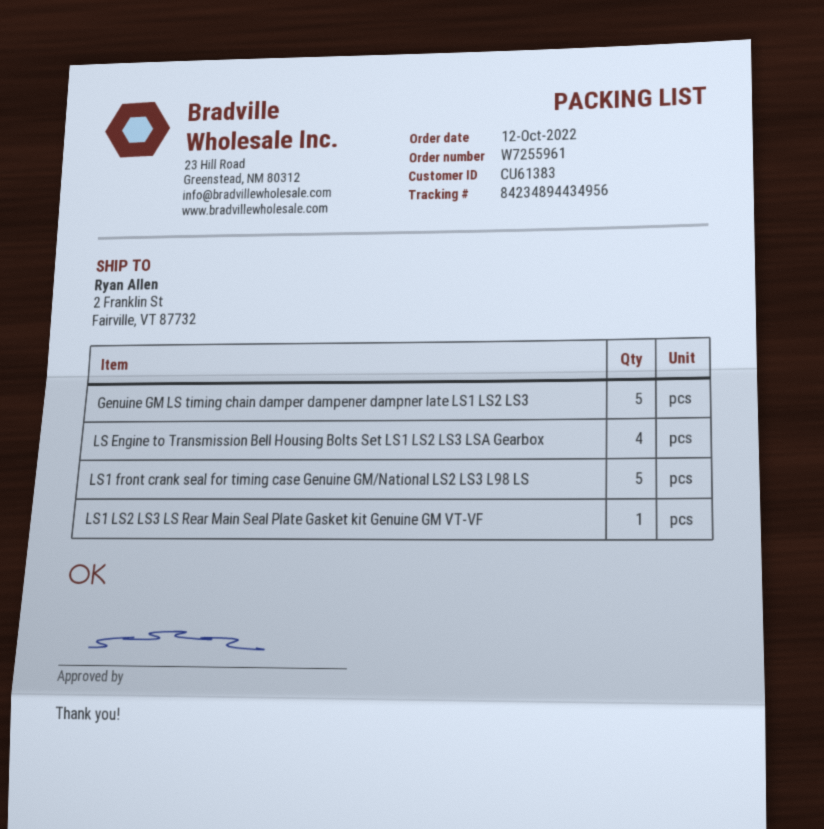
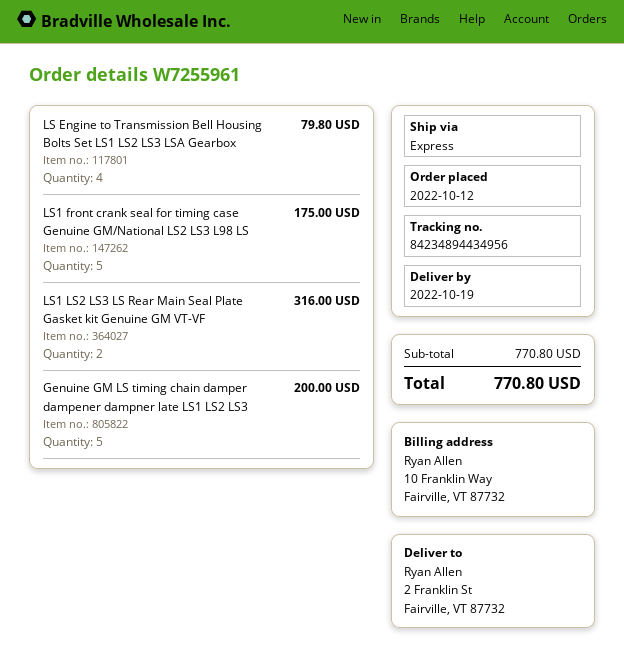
LS1 LS2 LS3 LS Rear Main Seal Plate Gasket kit Genuine GM VT-VF: 1 -> 2

